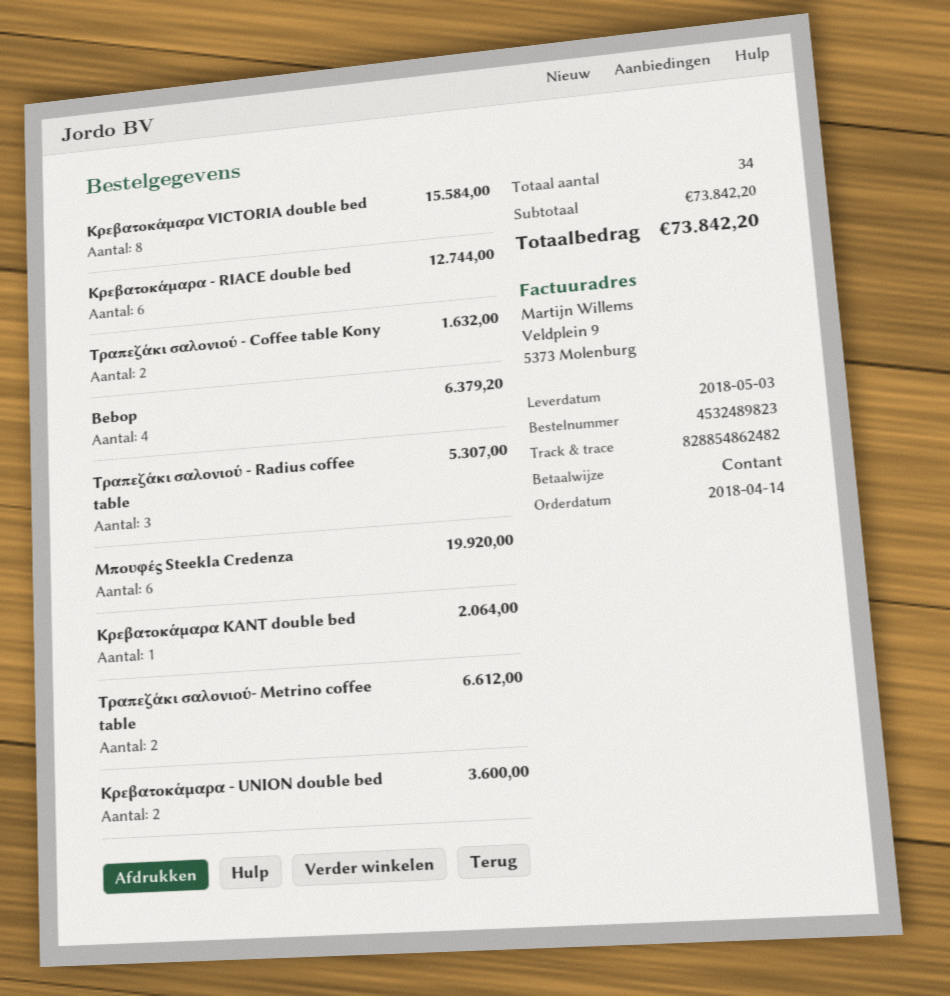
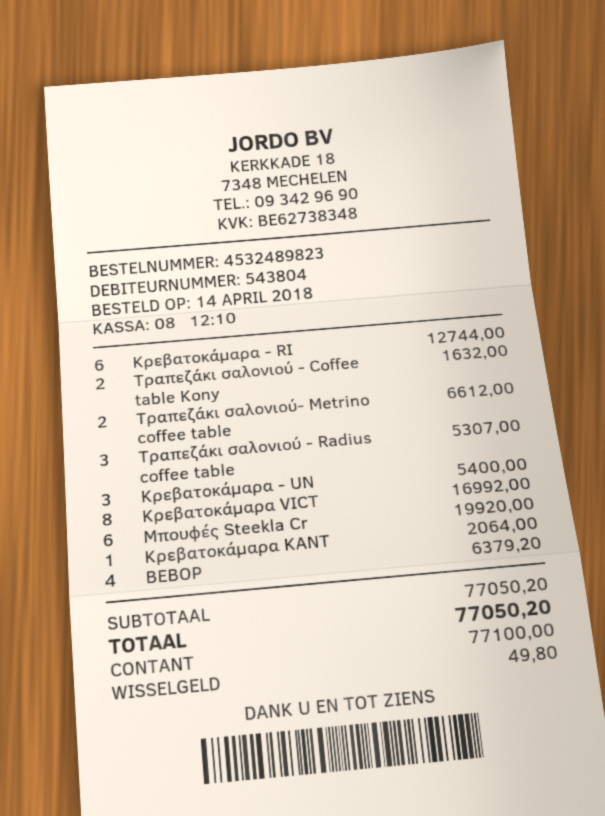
Κρεβατοκάμαρα VICTORIA double bed: 8 for 15584.00 -> 8 for 16992.00
Κρεβατοκάμαρα - UNION double bed: 2 for 3600.00 -> 3 for 5400.00
subtotal: 73842.20 -> 77050.20
total: 73842.20 -> 77050.20

